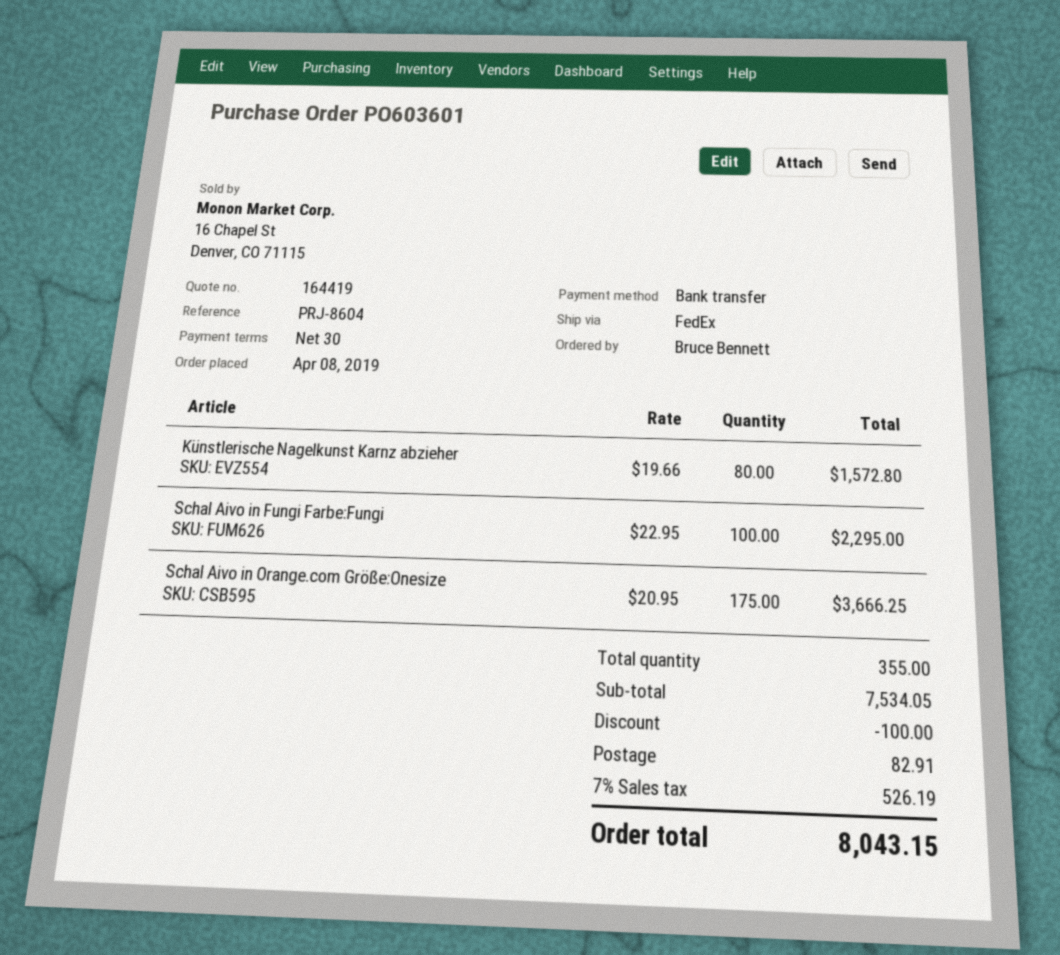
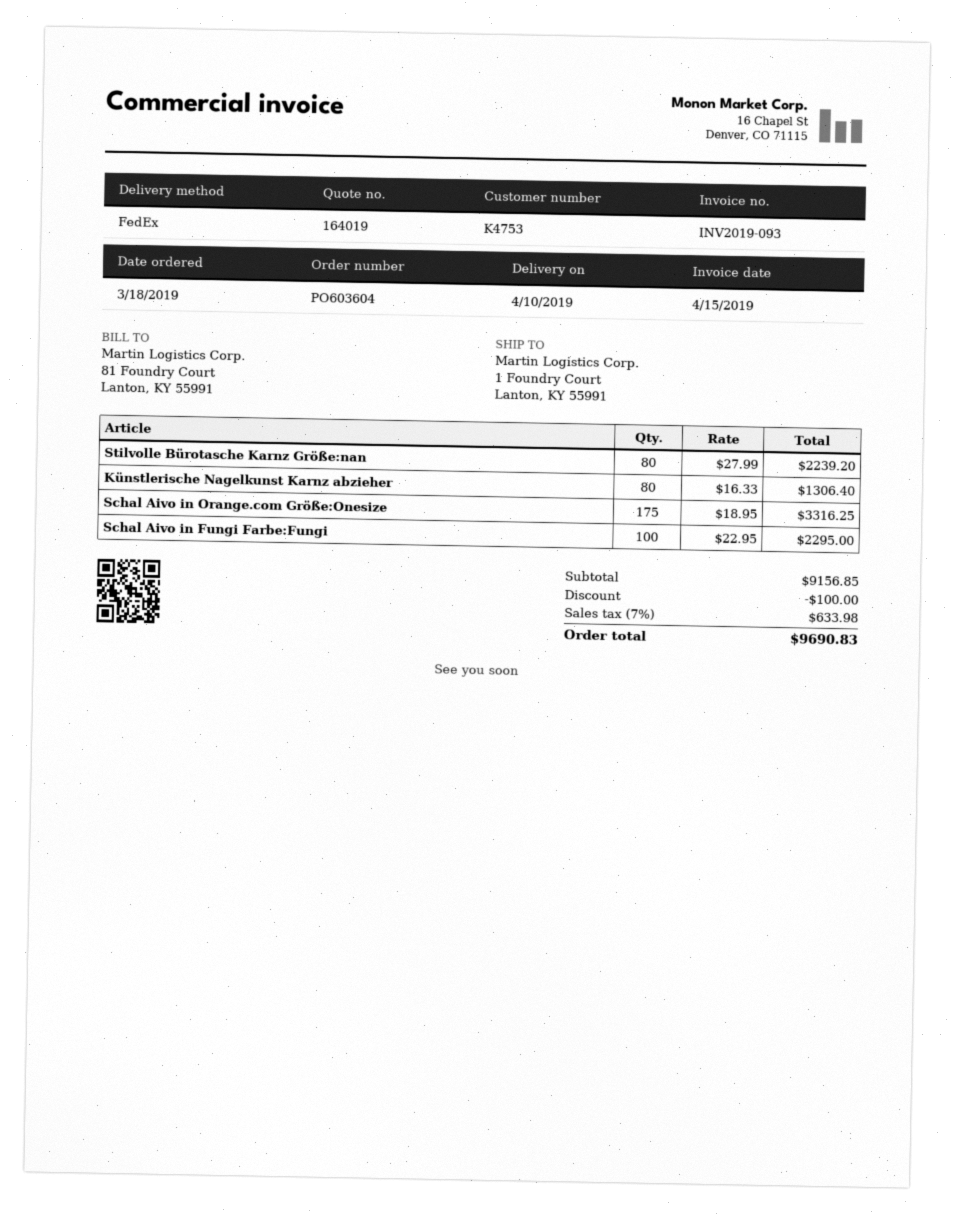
quote number: 164419 -> 164019
order number: PO603601 -> PO603604
order date: 2019-04-08 -> 2019-03-18
Künstlerische Nagelkunst Karnz abzieher: 80 x 19.66 = 1572.80 -> 80 x 16.33 = 1306.40
Schal Aivo in Orange.com Größe:Onesize: 175 x 20.95 = 3666.25 -> 175 x 18.95 = 3316.25
Stilvolle Bürotasche Karnz Größe:nan: none -> 80 x 27.99 = 2239.20
subtotal: 7534.05 -> 9156.85
shipping: 82.91 -> none
tax: 7% = 526.19 -> 7% = 633.98
total: 8043.15 -> 9690.83

